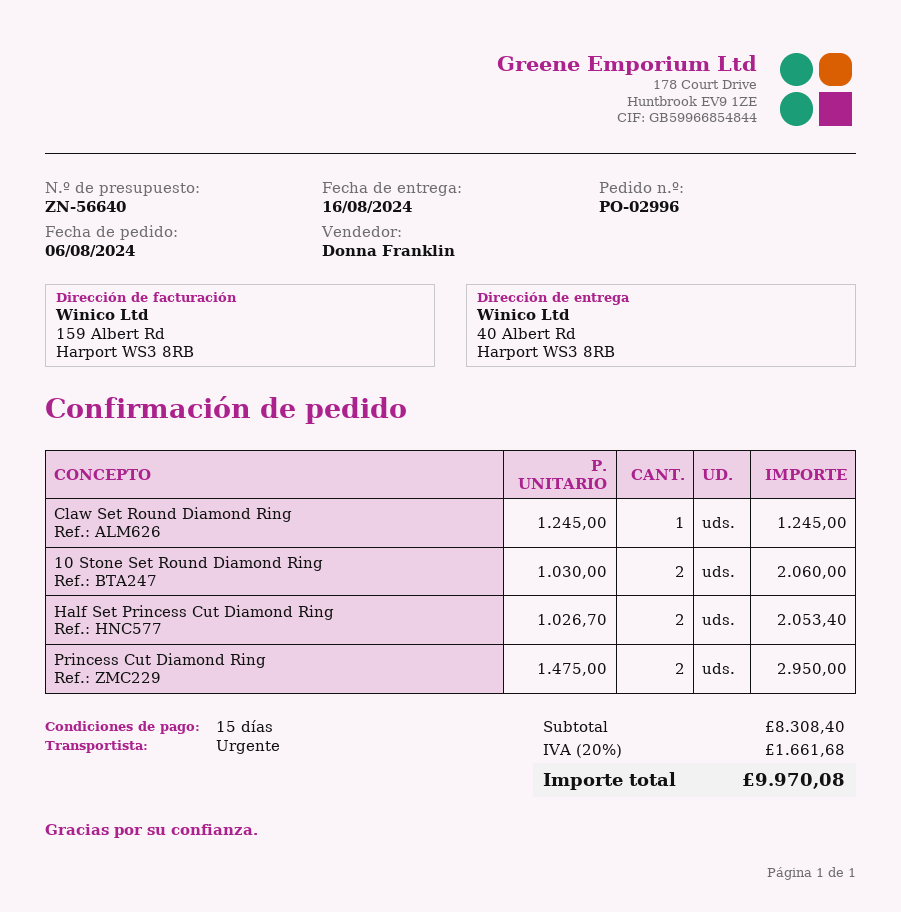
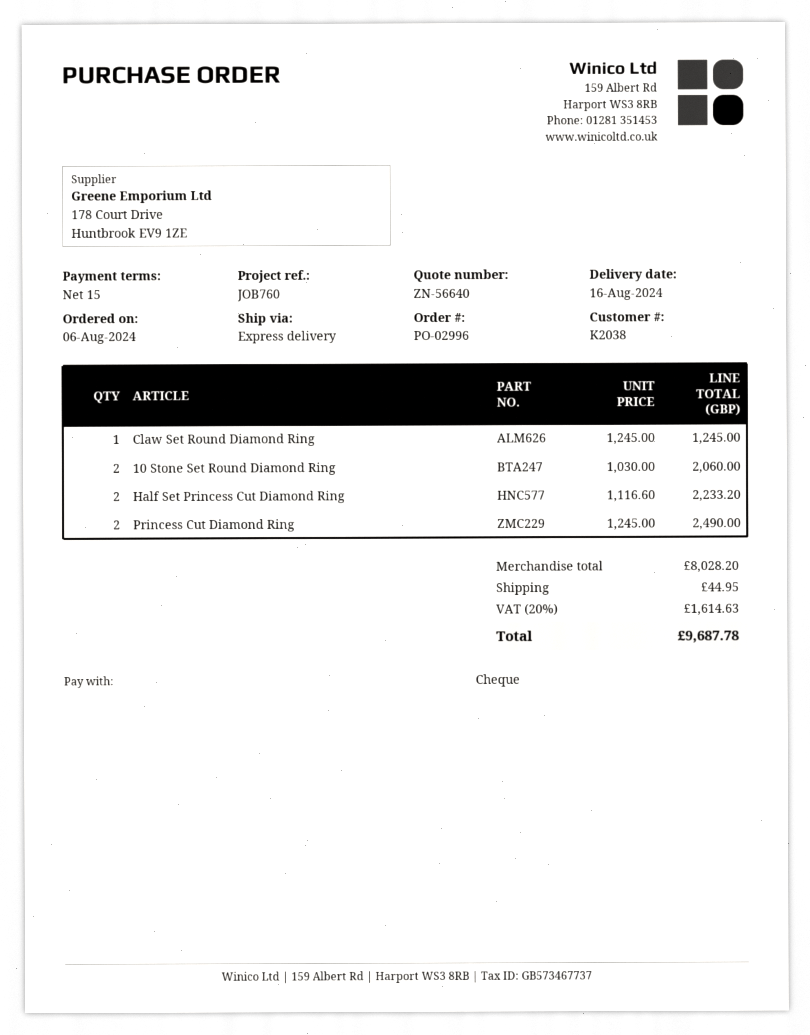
Half Set Princess Cut Diamond Ring: 2 x 1026.70 = 2053.40 -> 2 x 1116.60 = 2233.20
Princess Cut Diamond Ring: 2 x 1475.00 = 2950.00 -> 2 x 1245.00 = 2490.00
subtotal: 8308.40 -> 8028.20
shipping: none -> 44.95
tax: 20% = 1661.68 -> 20% = 1614.63
total: 9970.08 -> 9687.78

